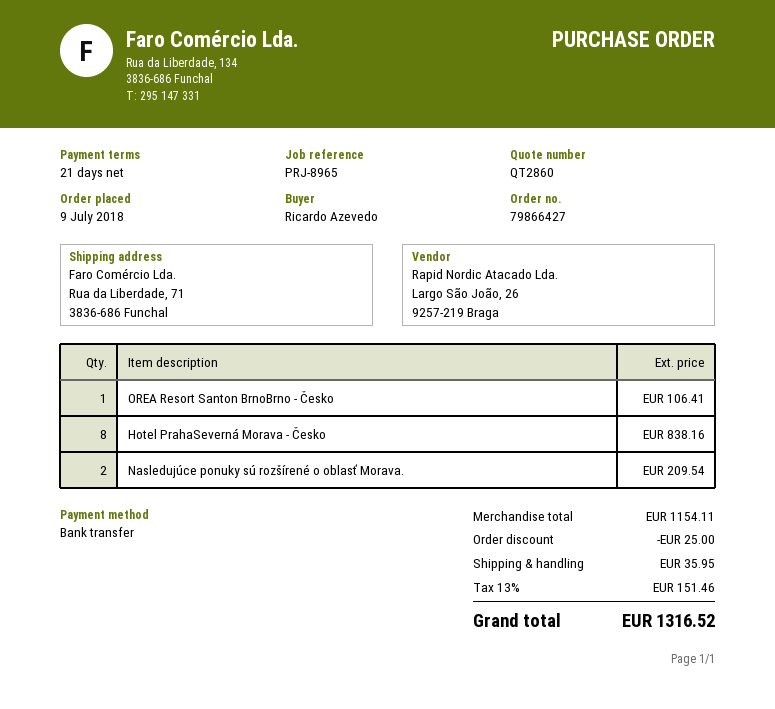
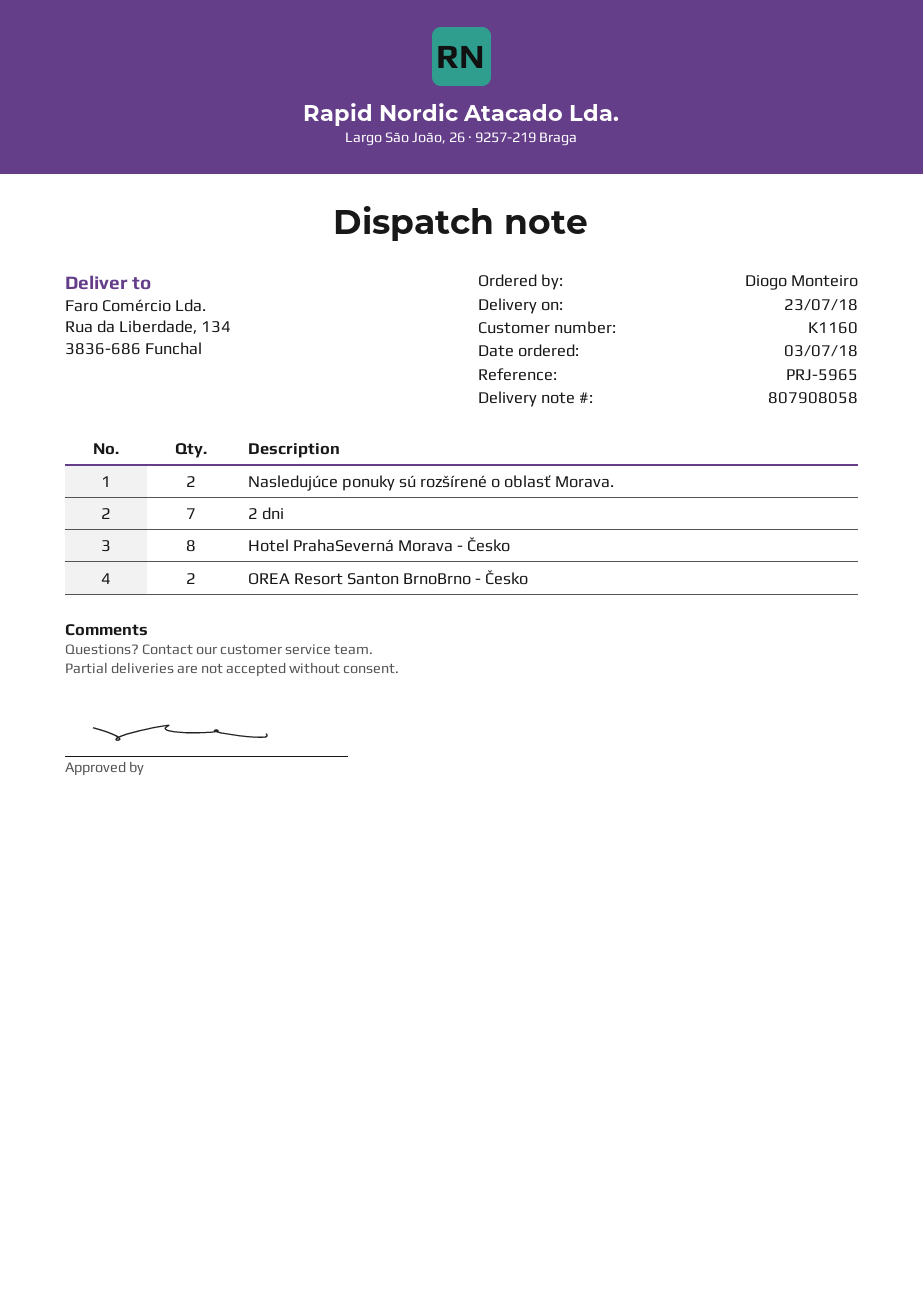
order date: 2018-07-09 -> 2018-07-03
reference: PRJ-8965 -> PRJ-5965
ordered by: Ricardo Azevedo -> Diogo Monteiro
ship to: Rua da Liberdade, 71, 3836-686 Funchal -> Rua da Liberdade, 134, 3836-686 Funchal
OREA Resort Santon BrnoBrno - Česko: 1 -> 2
2 dni: none -> 7

